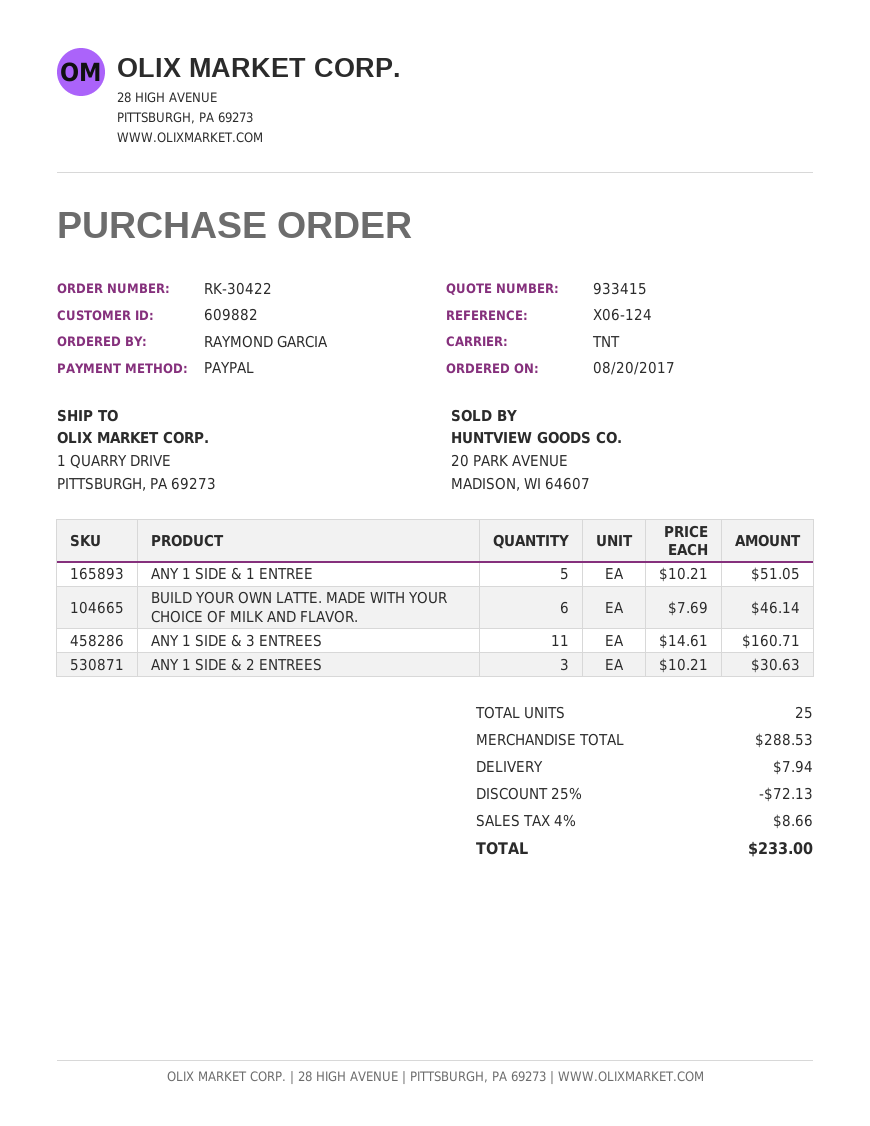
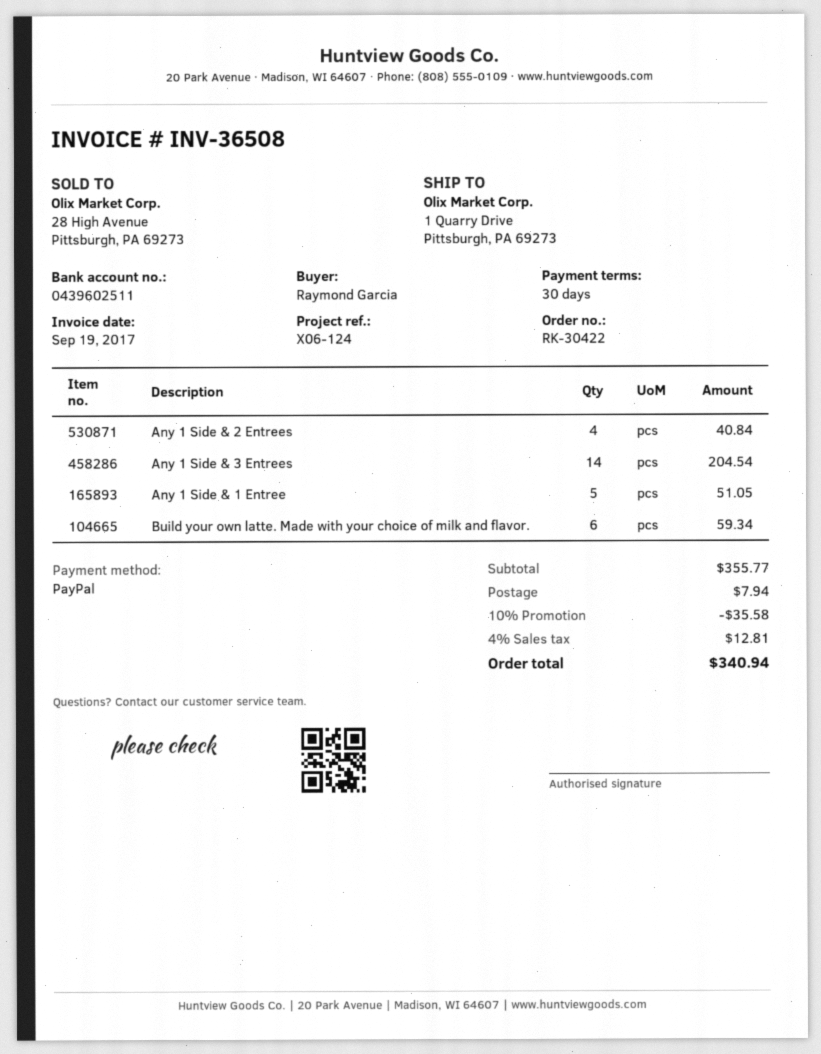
BUILD YOUR OWN LATTE. MADE WITH YOUR CHOICE OF MILK AND FLAVOR.: 6 for 46.14 -> 6 for 59.34
ANY 1 SIDE & 3 ENTREES: 11 for 160.71 -> 14 for 204.54
ANY 1 SIDE & 2 ENTREES: 3 for 30.63 -> 4 for 40.84
subtotal: 288.53 -> 355.77
discount: 25% = 72.13 -> 10% = 35.58
tax: 4% = 8.66 -> 4% = 12.81
total: 233.00 -> 340.94

